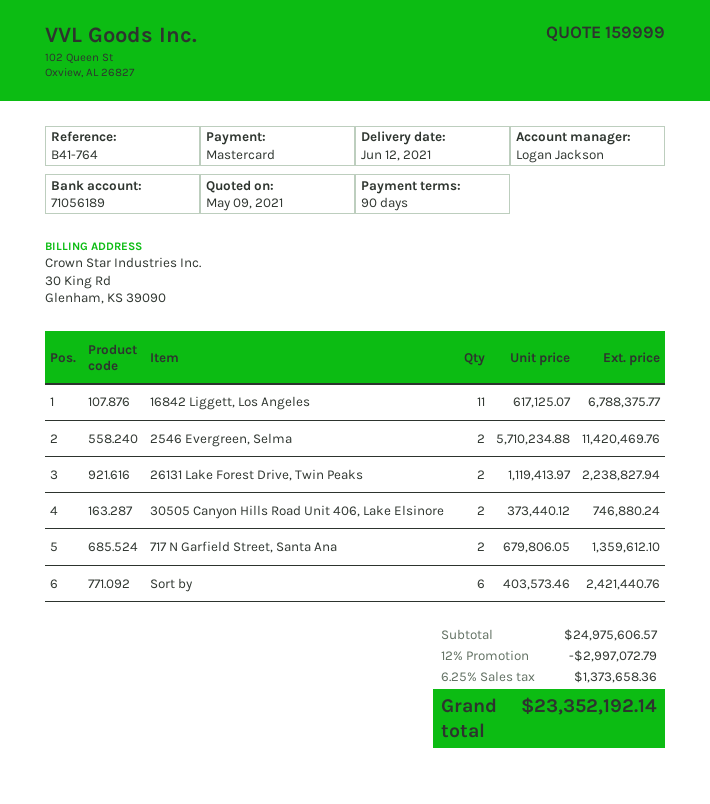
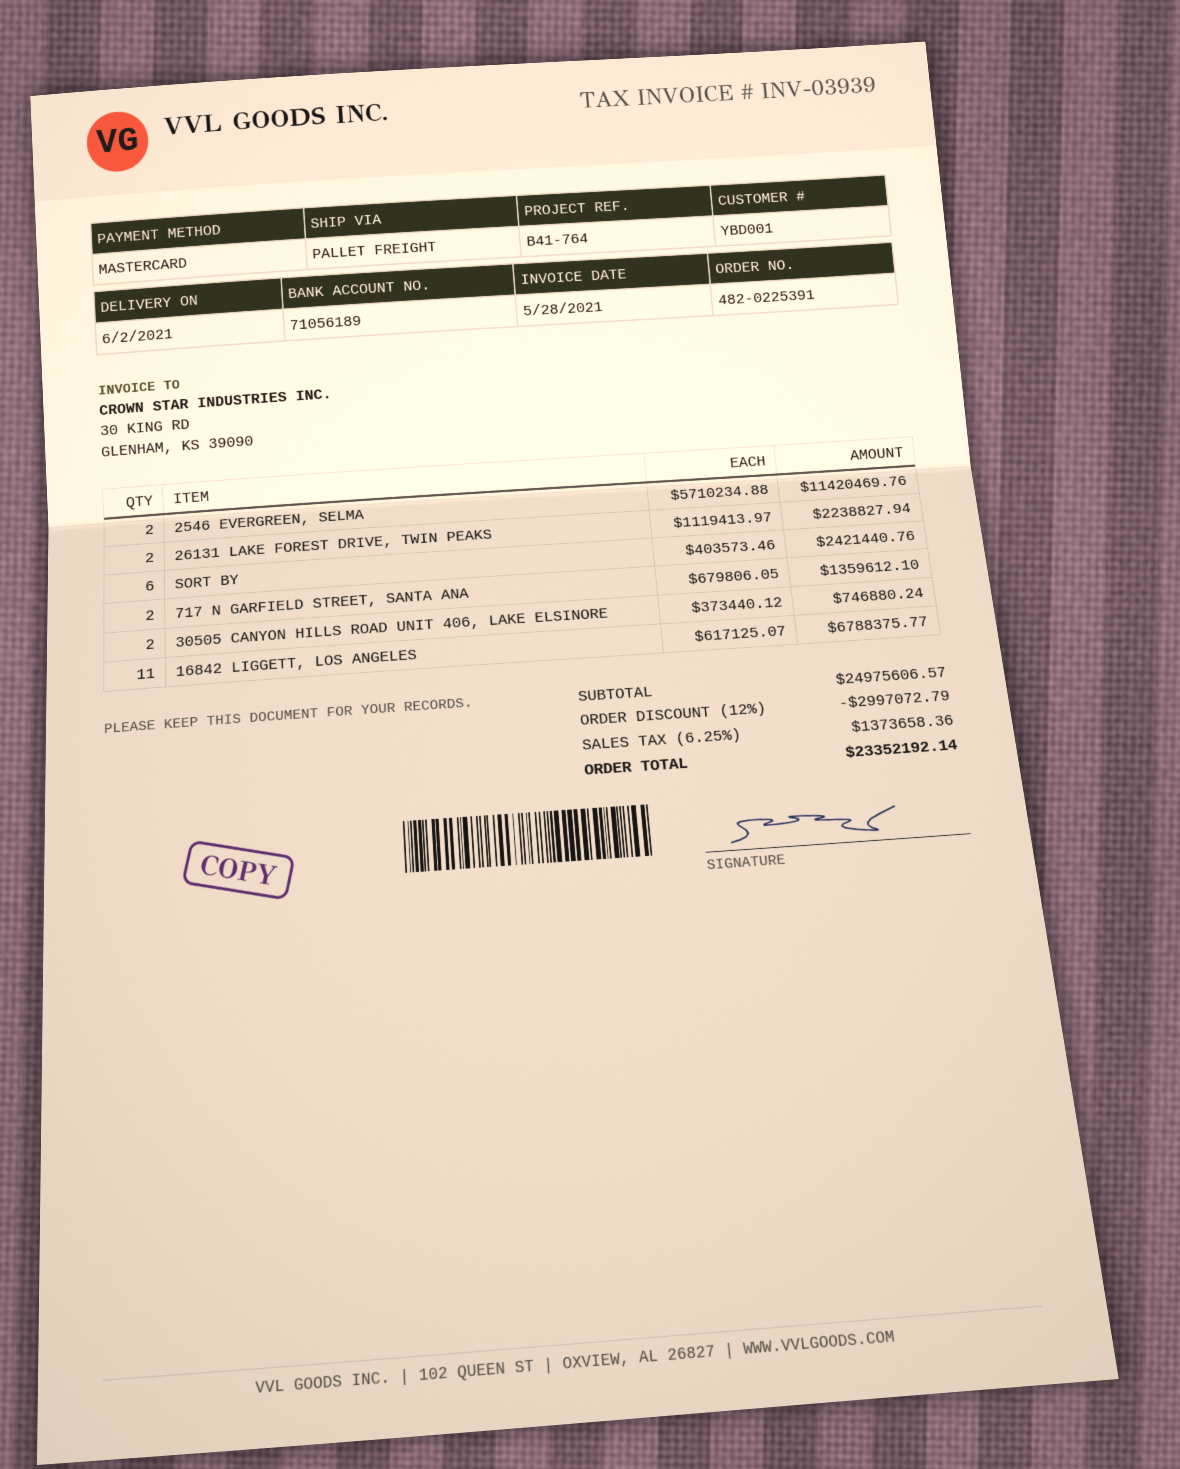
delivery date: 2021-06-12 -> 2021-06-02

